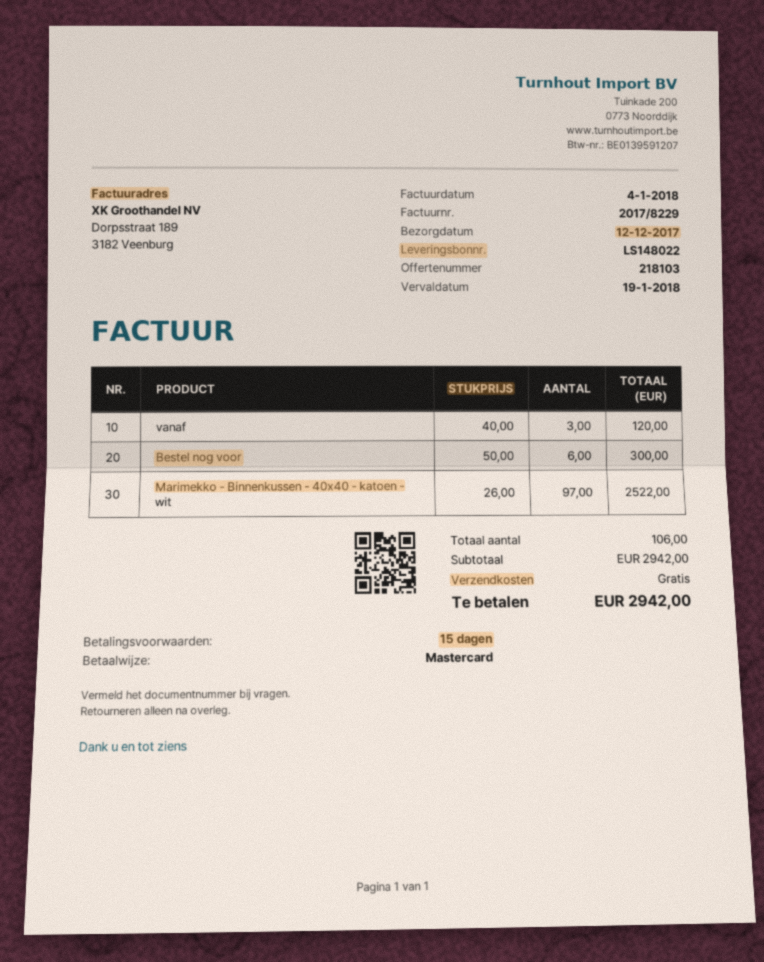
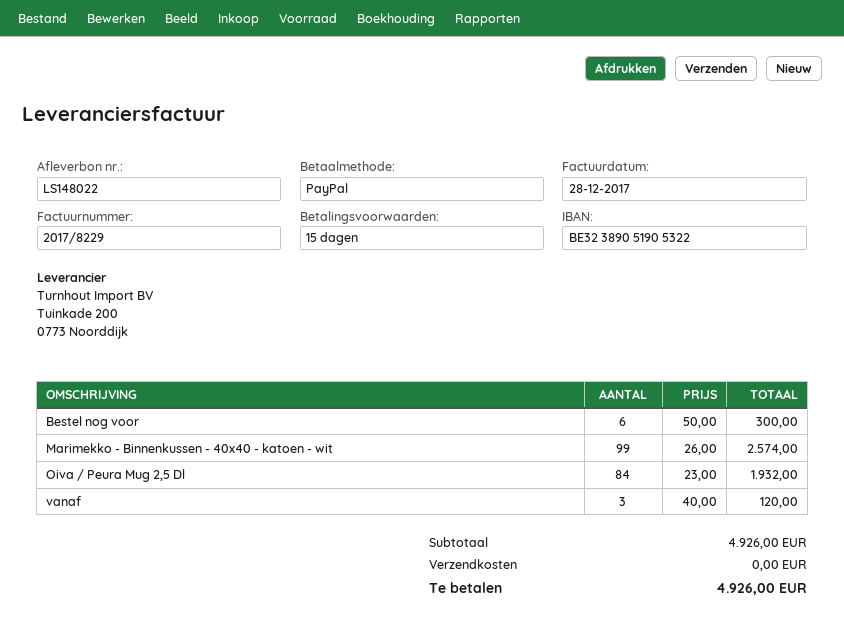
invoice date: 2018-01-04 -> 2017-12-28
payment method: Mastercard -> PayPal
Marimekko - Binnenkussen - 40x40 - katoen - wit: 97 x 26.00 = 2522.00 -> 99 x 26.00 = 2574.00
Oiva / Peura Mug 2,5 Dl: none -> 84 x 23.00 = 1932.00
subtotal: 2942.00 -> 4926.00
total: 2942.00 -> 4926.00

